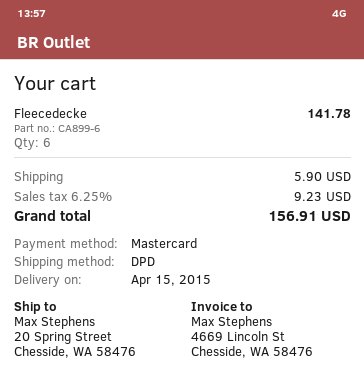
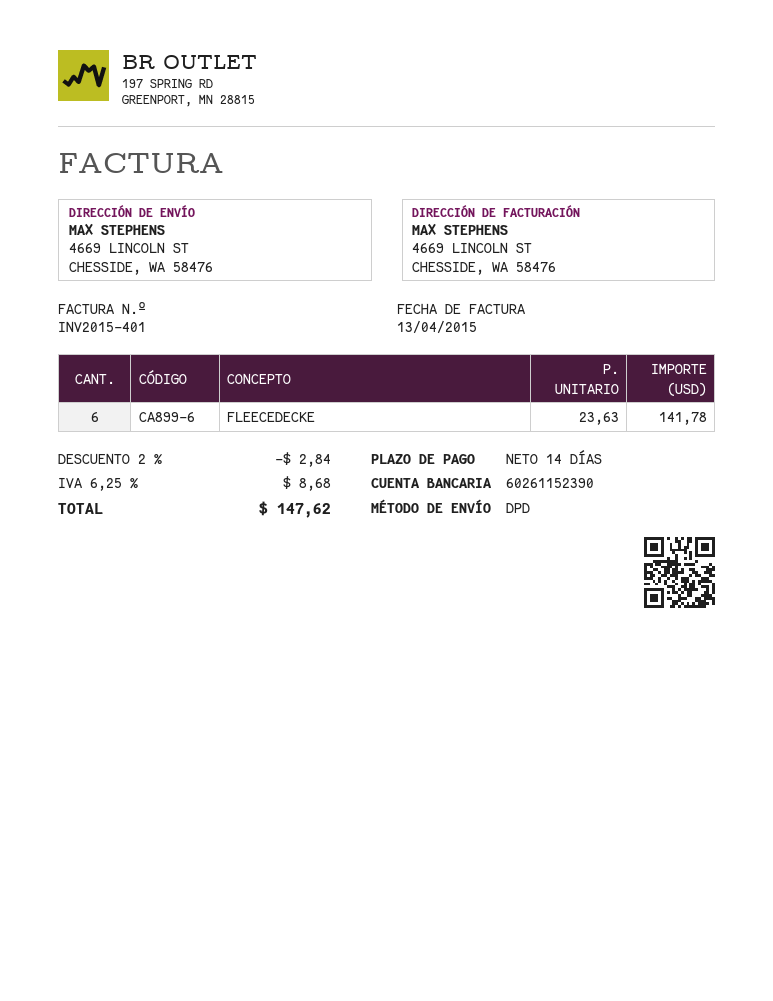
ship to: 20 Spring Street, Chesside, WA 58476 -> 4669 LINCOLN ST, CHESSIDE, WA 58476
discount: none -> 2% = 2.84
shipping: 5.90 -> none
tax: 6.25% = 9.23 -> 6.25% = 8.68
total: 156.91 -> 147.62

